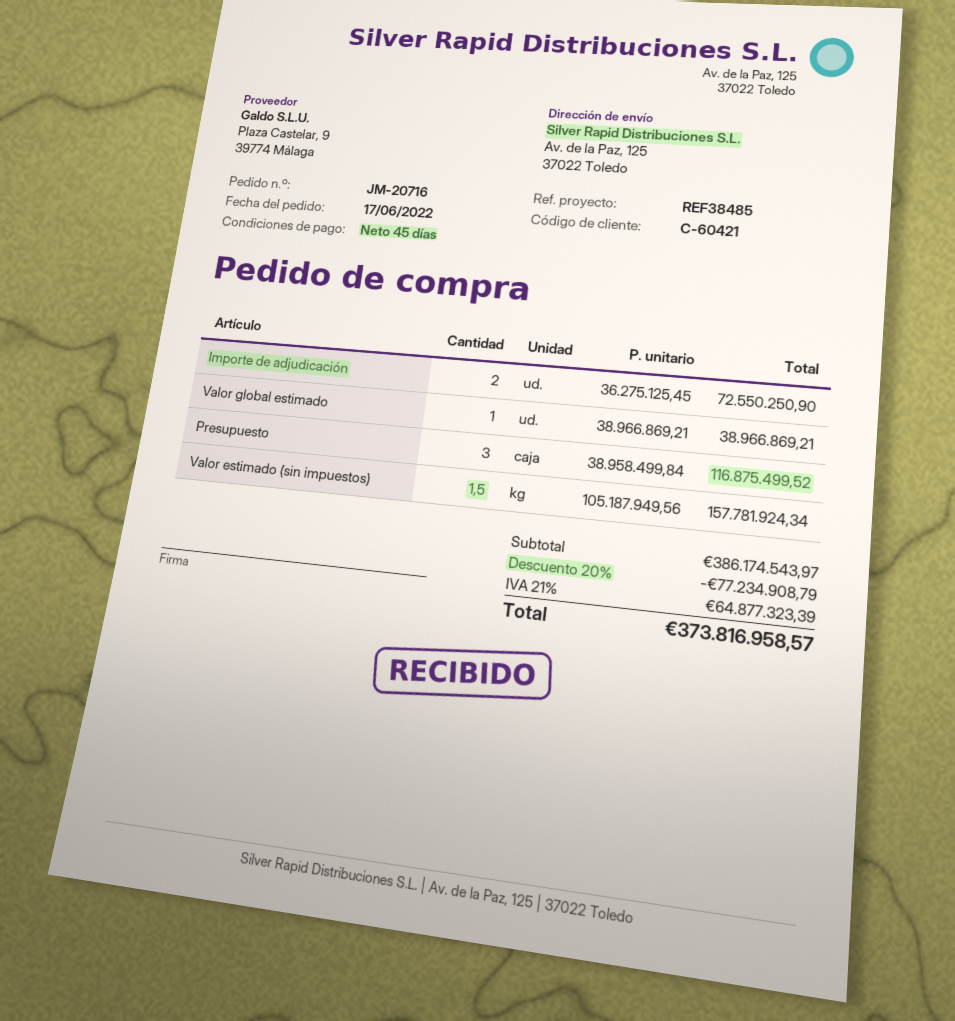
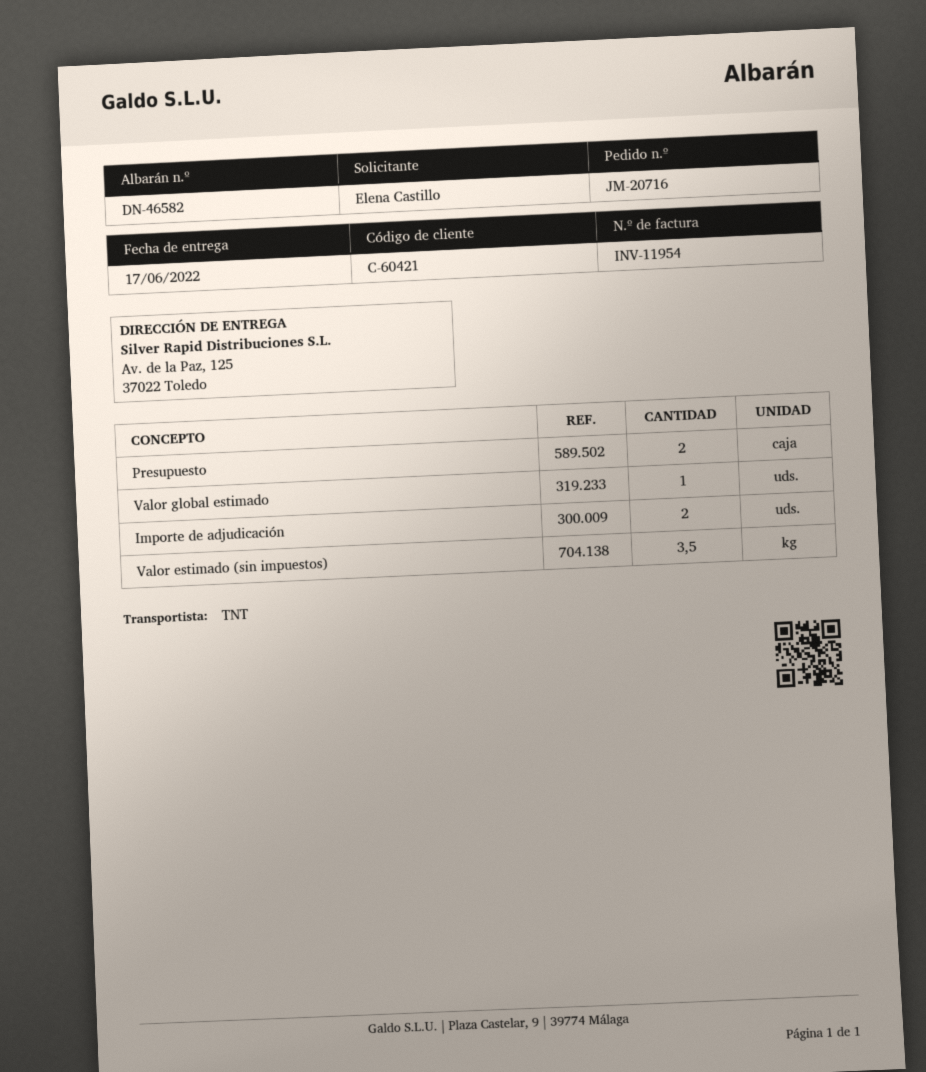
Presupuesto: 3 -> 2
Valor estimado (sin impuestos): 1.5 -> 3.5

